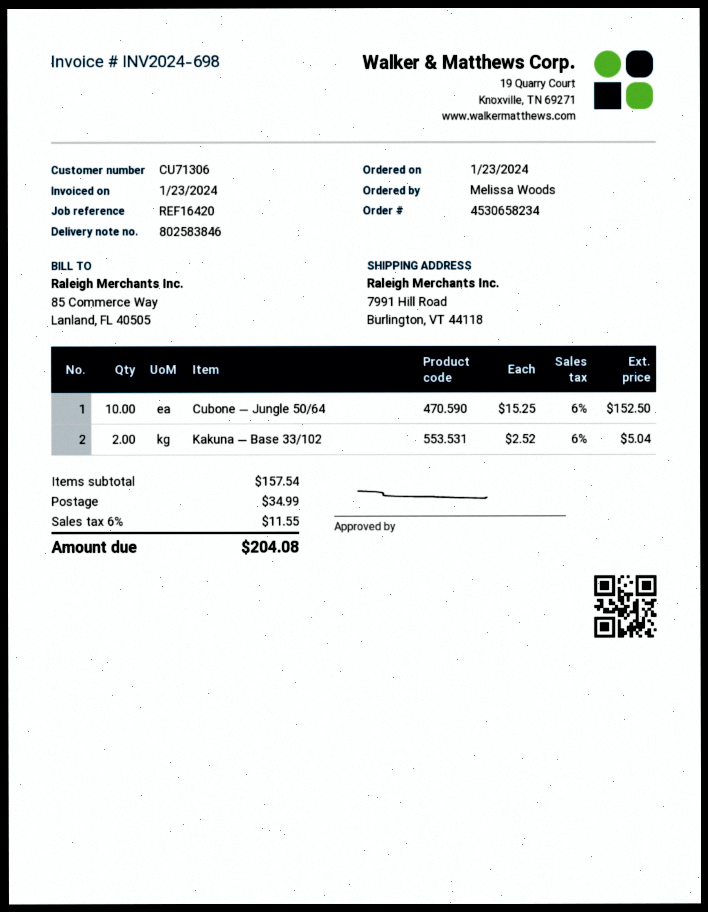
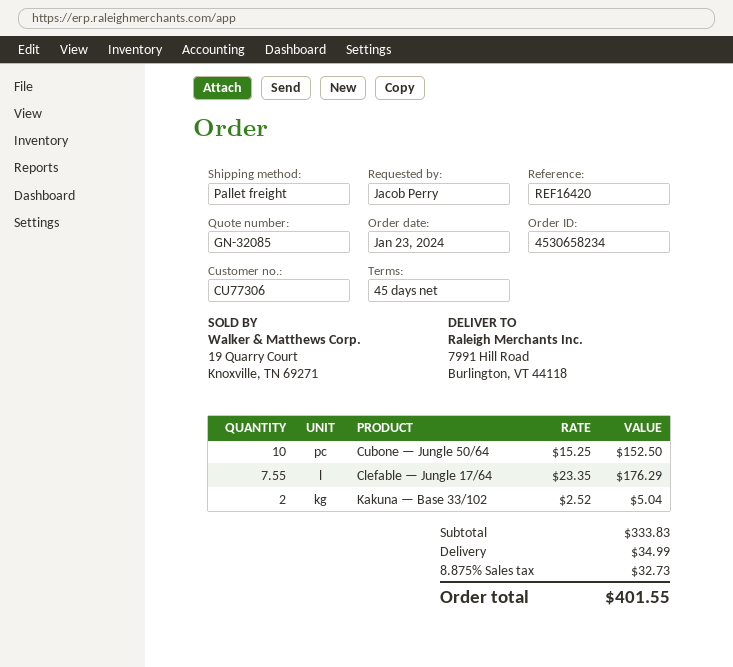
customer number: CU71306 -> CU77306
ordered by: Melissa Woods -> Jacob Perry
Clefable — Jungle 17/64: none -> 7.55 x 23.35 = 176.29
subtotal: 157.54 -> 333.83
tax: 6% = 11.55 -> 8.875% = 32.73
total: 204.08 -> 401.55

